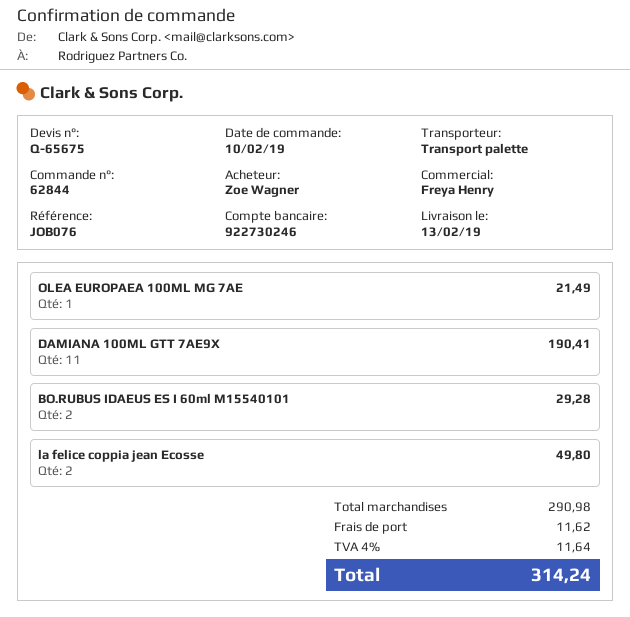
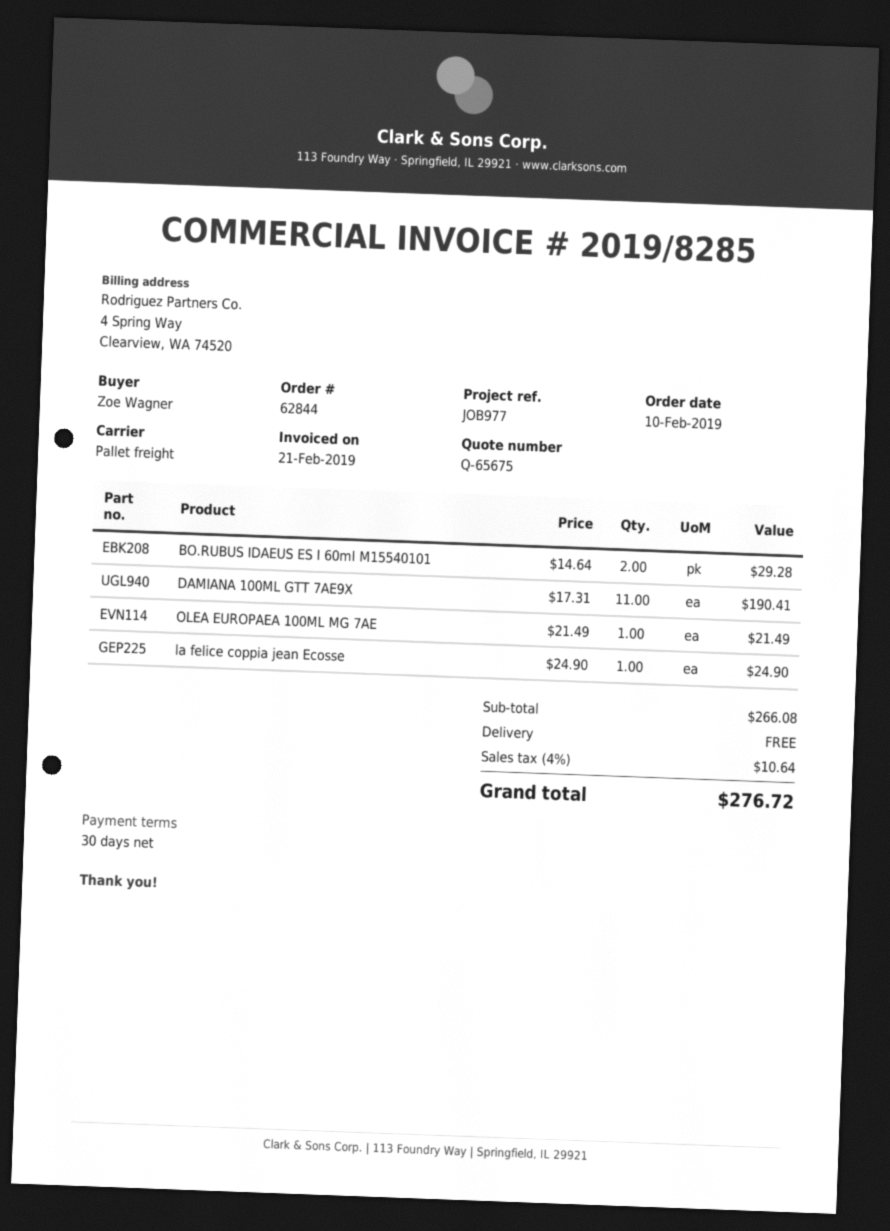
reference: JOB076 -> JOB977
la felice coppia jean Ecosse: 2 for 49.80 -> 1 for 24.90
subtotal: 290.98 -> 266.08
shipping: 11.62 -> 0.00
tax: 4% = 11.64 -> 4% = 10.64
total: 314.24 -> 276.72

